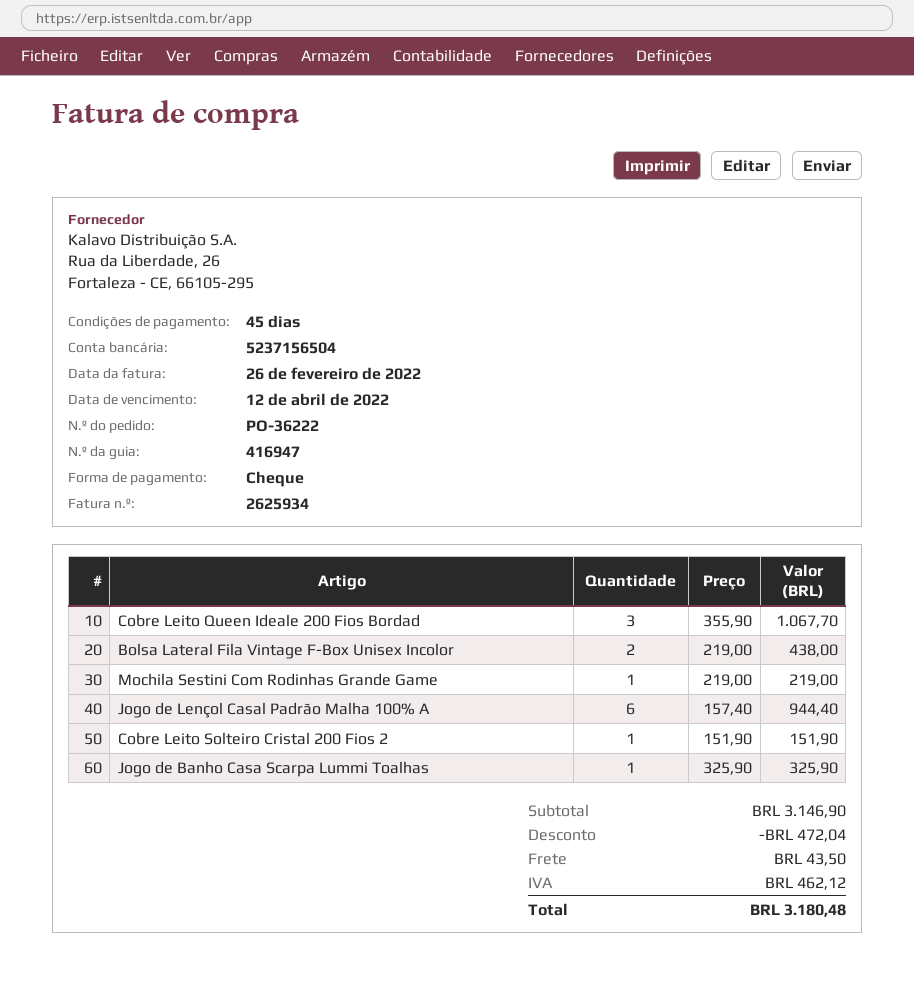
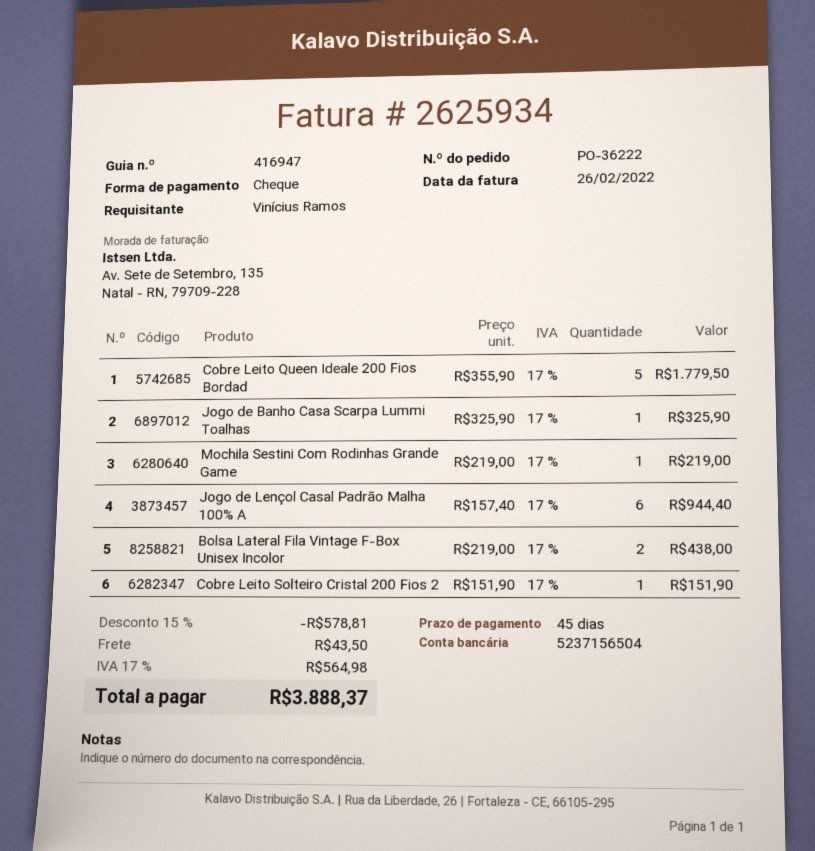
Cobre Leito Queen Ideale 200 Fios Bordad: 3 x 355.90 = 1067.70 -> 5 x 355.90 = 1779.50
discount: 472.04 -> 578.81
tax: 462.12 -> 564.98
total: 3180.48 -> 3888.37

